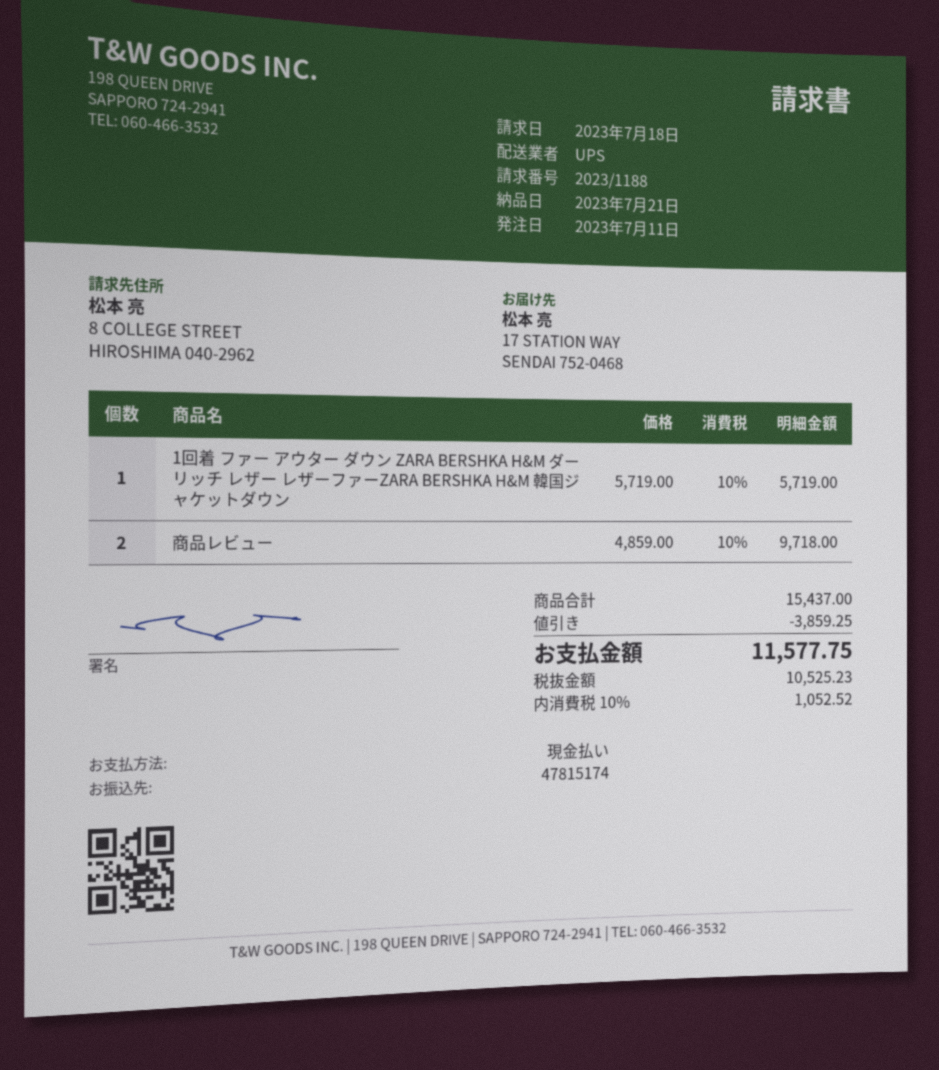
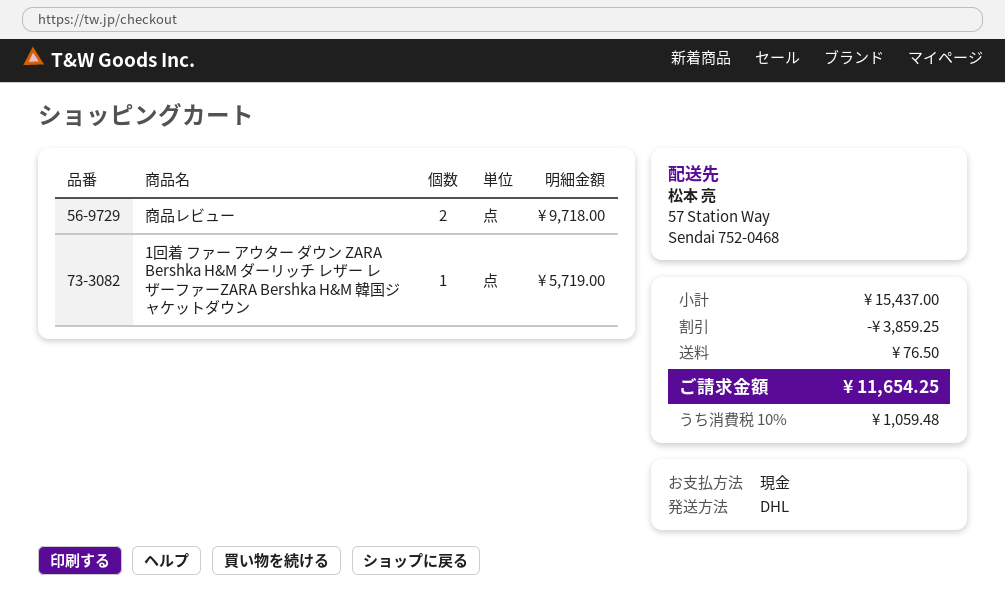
shipping method: UPS -> DHL
ship to: 17 STATION WAY, SENDAI 752-0468 -> 57 Station Way, Sendai 752-0468
shipping: none -> 76.50
tax: 10% = 1052.52 -> 10% = 1059.48
total: 11577.75 -> 11654.25

